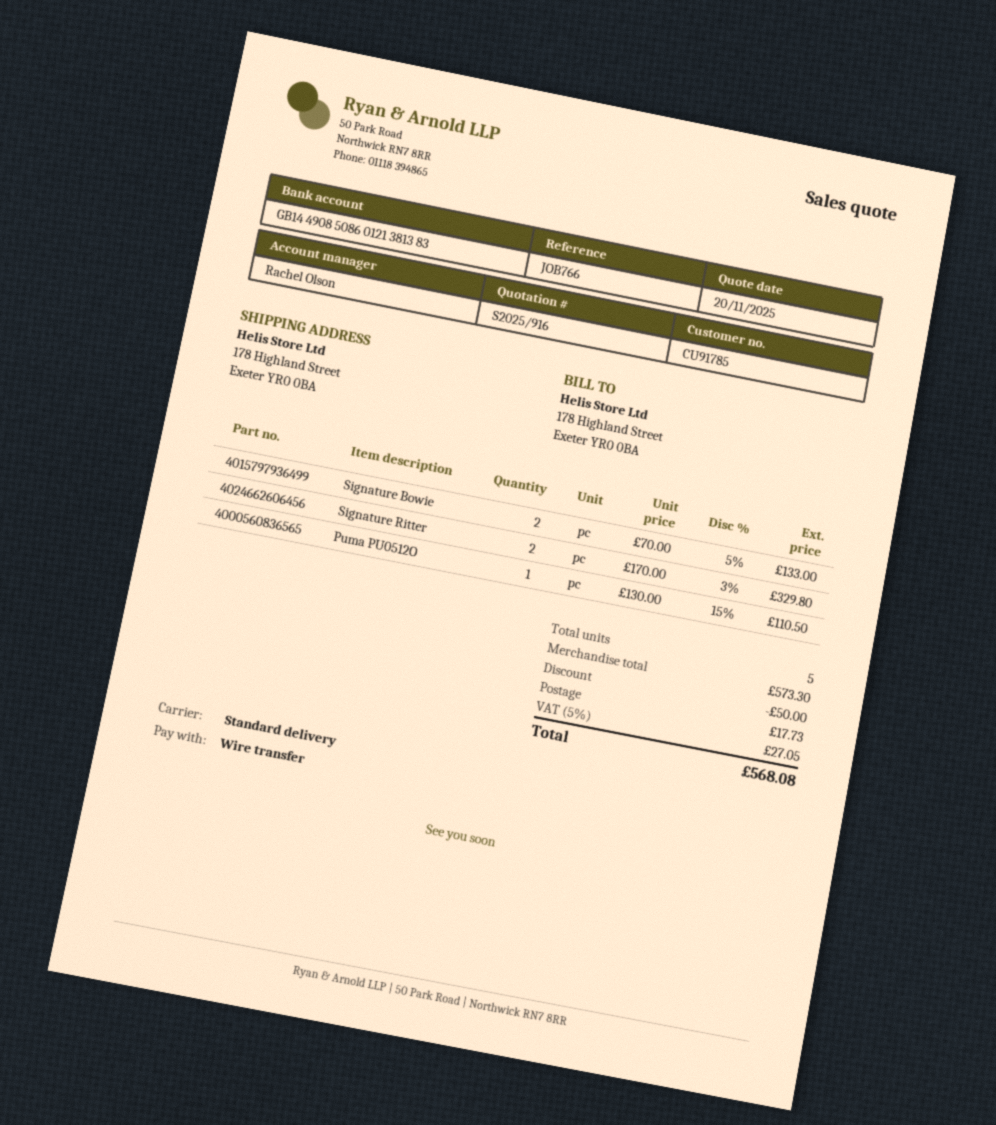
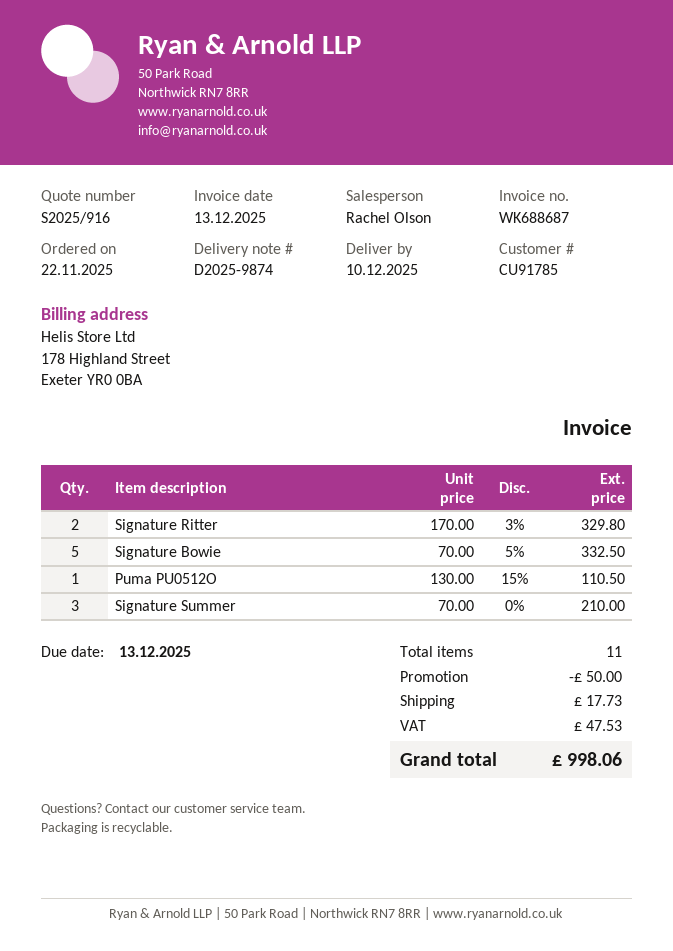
Signature Bowie: 2 x 70.00 - 5% = 133.00 -> 5 x 70.00 - 5% = 332.50
Signature Summer: none -> 3 x 70.00 = 210.00
total quantity: 5 -> 11
tax: 27.05 -> 47.53
total: 568.08 -> 998.06

